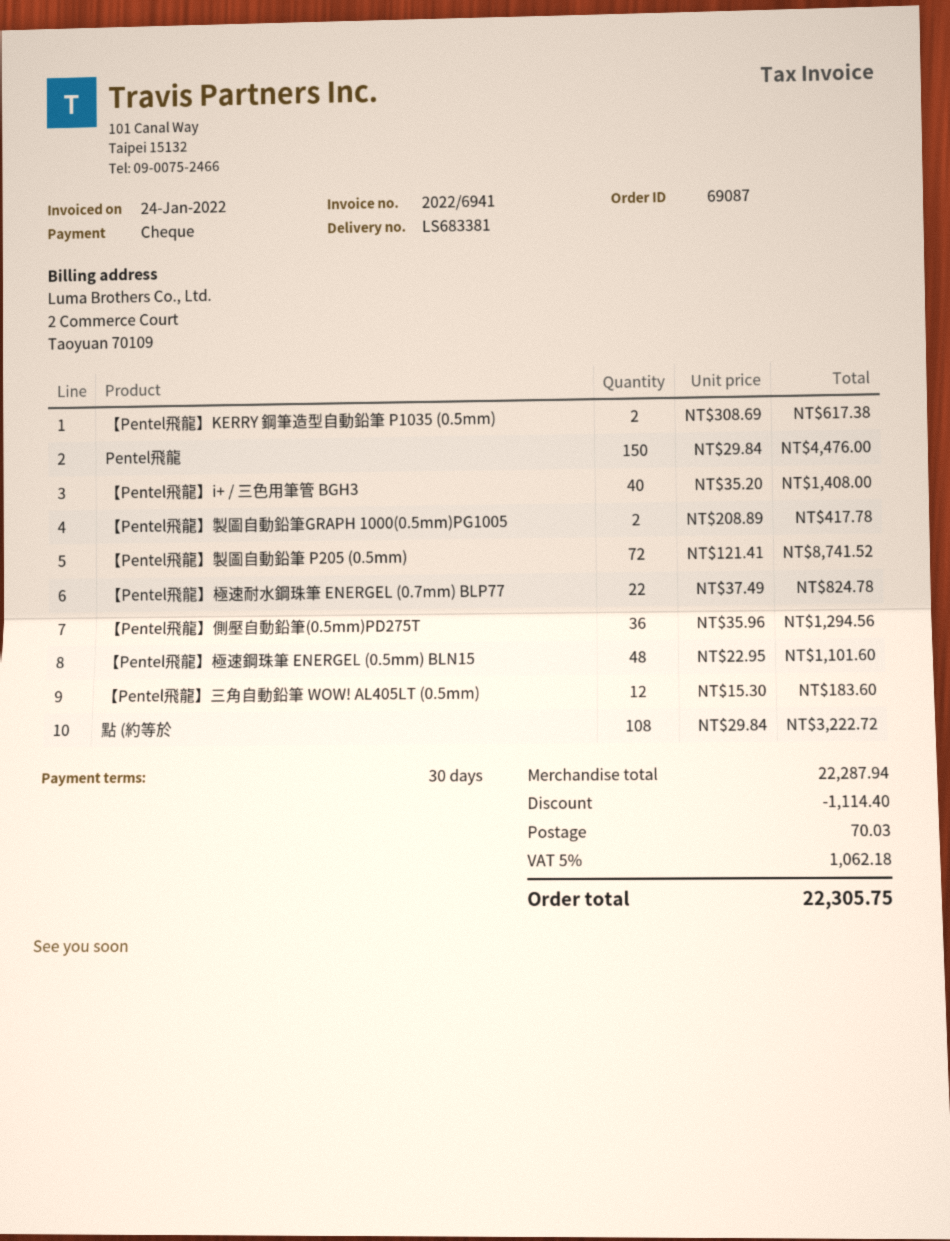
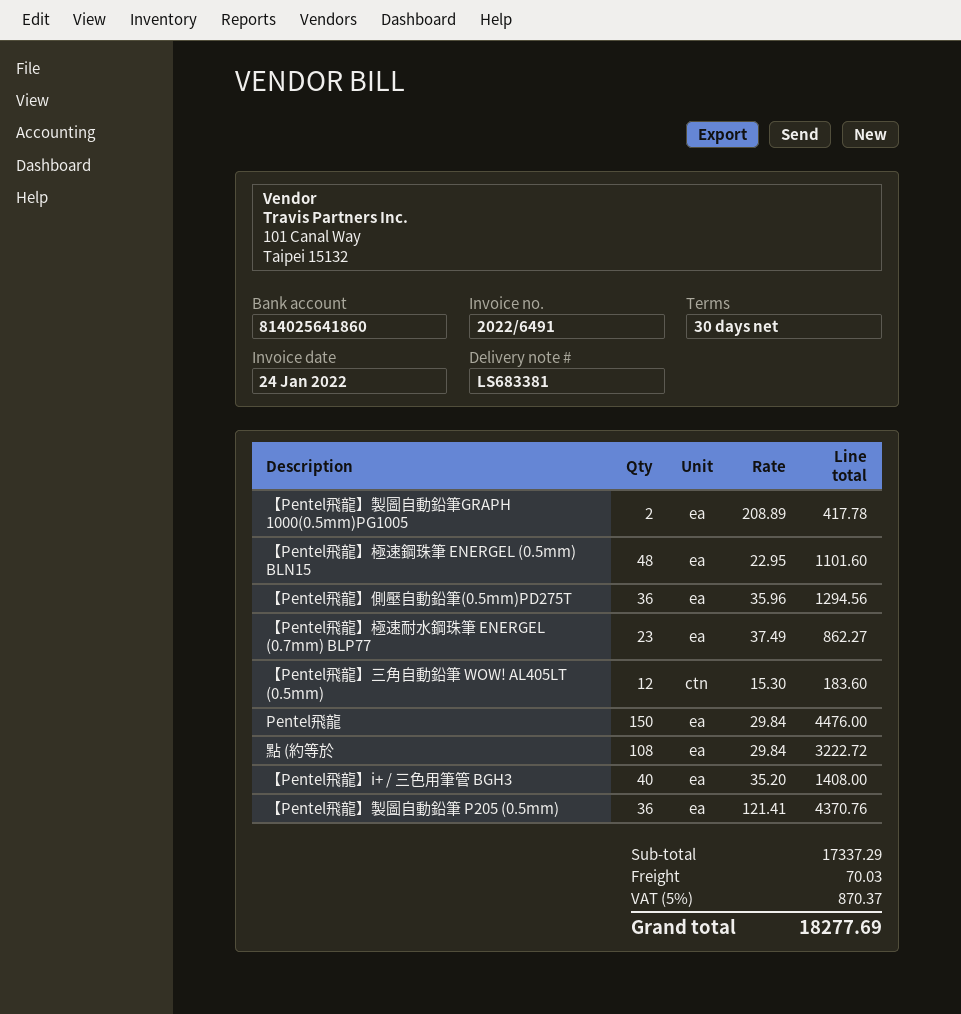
invoice number: 2022/6941 -> 2022/6491
【Pentel飛龍】KERRY 鋼筆造型自動鉛筆 P1035 (0.5mm): 2 x 308.69 = 617.38 -> none
【Pentel飛龍】製圖自動鉛筆 P205 (0.5mm): 72 x 121.41 = 8741.52 -> 36 x 121.41 = 4370.76
【Pentel飛龍】極速耐水鋼珠筆 ENERGEL (0.7mm) BLP77: 22 x 37.49 = 824.78 -> 23 x 37.49 = 862.27
subtotal: 22287.94 -> 17337.29
discount: 1114.40 -> none
tax: 5% = 1062.18 -> 5% = 870.37
total: 22305.75 -> 18277.69

